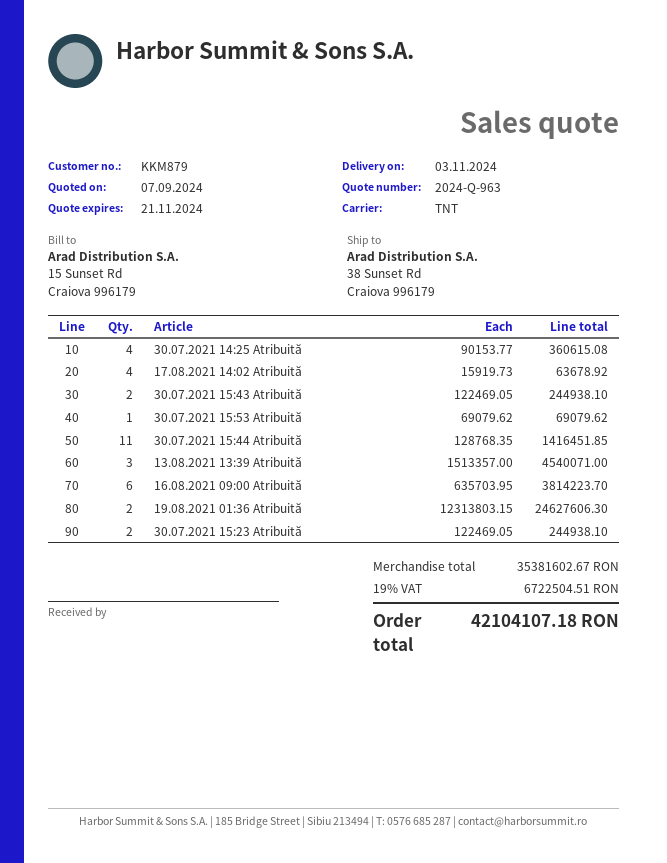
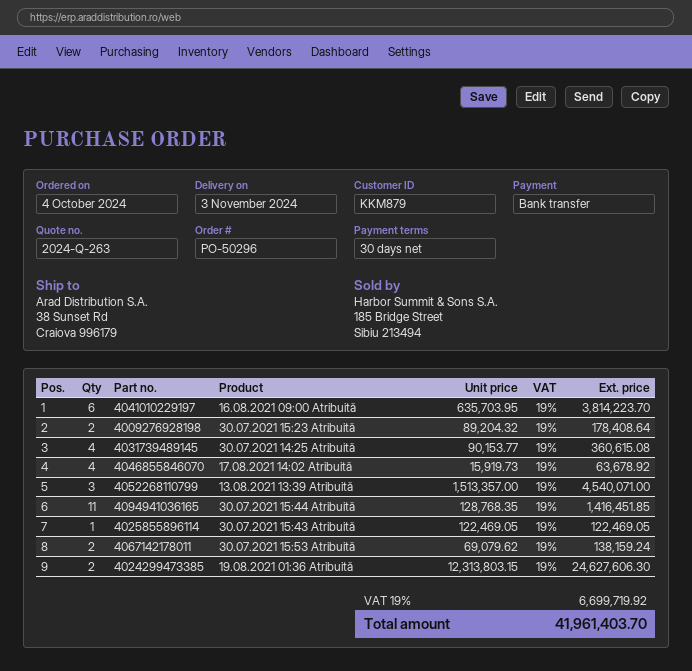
quote number: 2024-Q-963 -> 2024-Q-263
30.07.2021 15:43 Atribuită: 2 x 122469.05 = 244938.10 -> 1 x 122469.05 = 122469.05
30.07.2021 15:53 Atribuită: 1 x 69079.62 = 69079.62 -> 2 x 69079.62 = 138159.24
30.07.2021 15:23 Atribuită: 2 x 122469.05 = 244938.10 -> 2 x 89204.32 = 178408.64
tax: 19% = 6722504.51 -> 19% = 6699719.92
total: 42104107.18 -> 41961403.70

